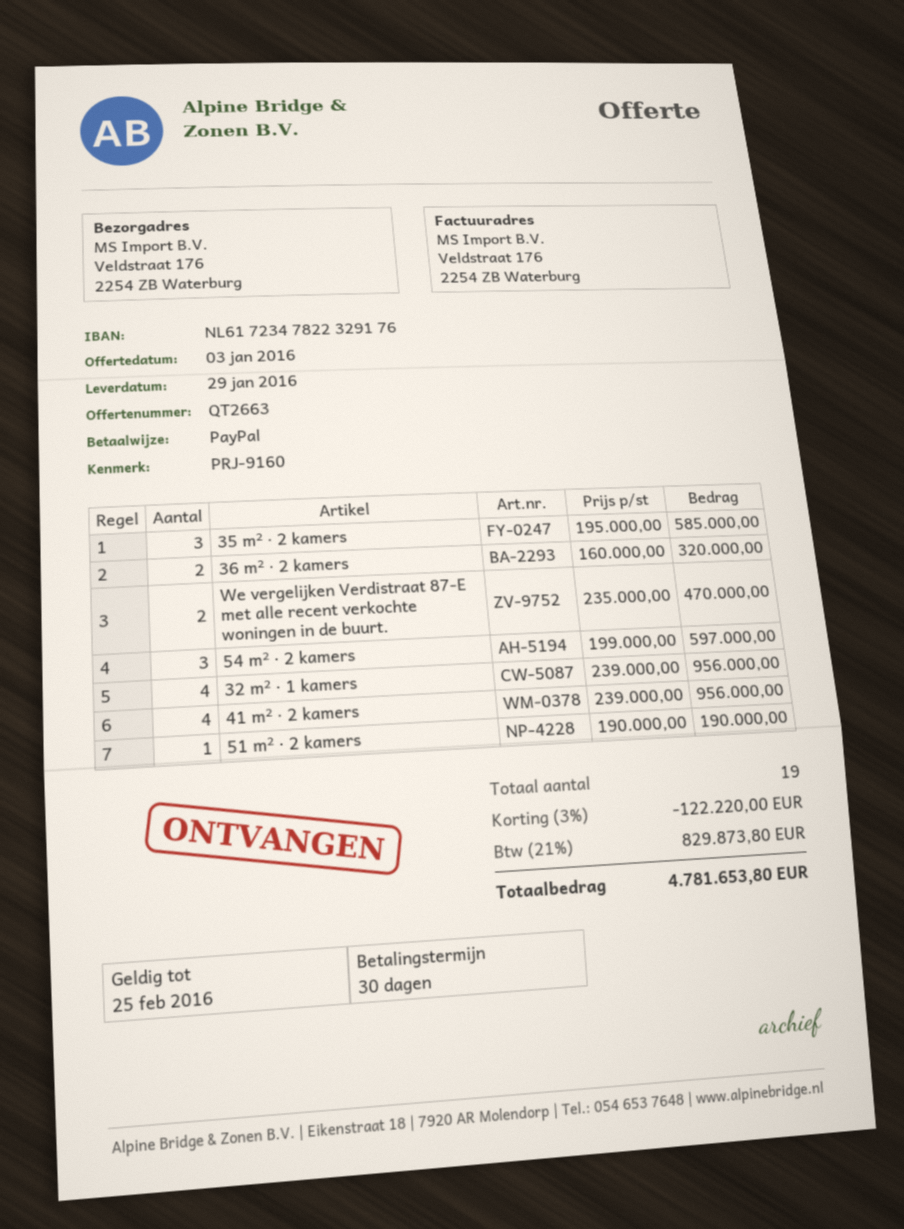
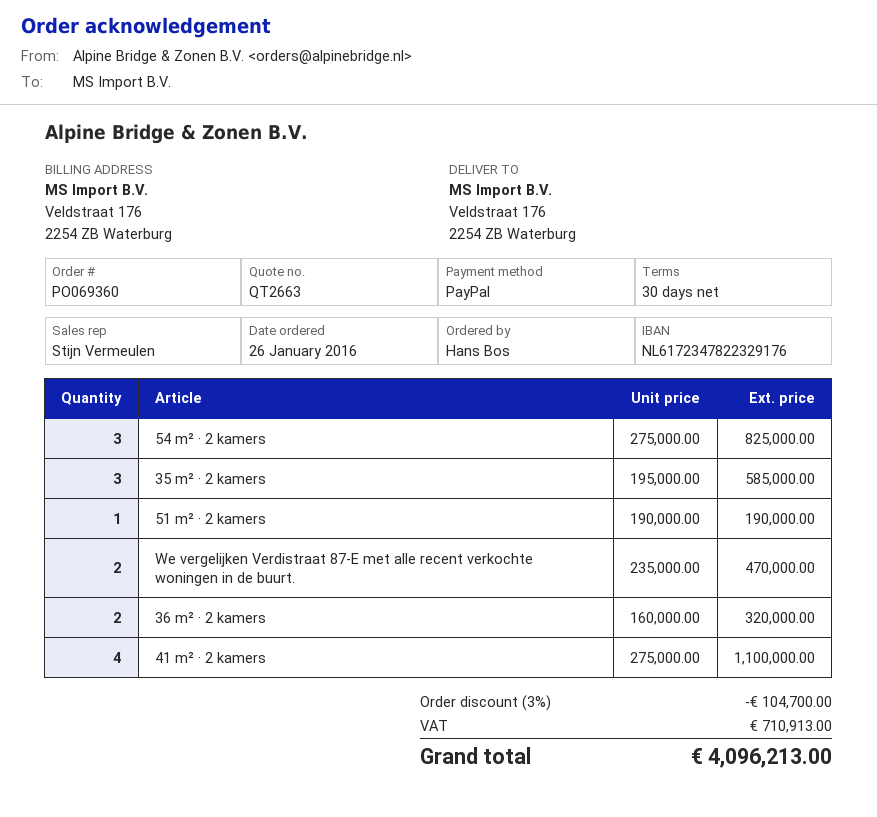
54 m² · 2 kamers: 3 x 199000.00 = 597000.00 -> 3 x 275000.00 = 825000.00
32 m² · 1 kamers: 4 x 239000.00 = 956000.00 -> none
41 m² · 2 kamers: 4 x 239000.00 = 956000.00 -> 4 x 275000.00 = 1100000.00
discount: 3% = 122220.00 -> 3% = 104700.00
tax: 829873.80 -> 710913.00
total: 4781653.80 -> 4096213.00

